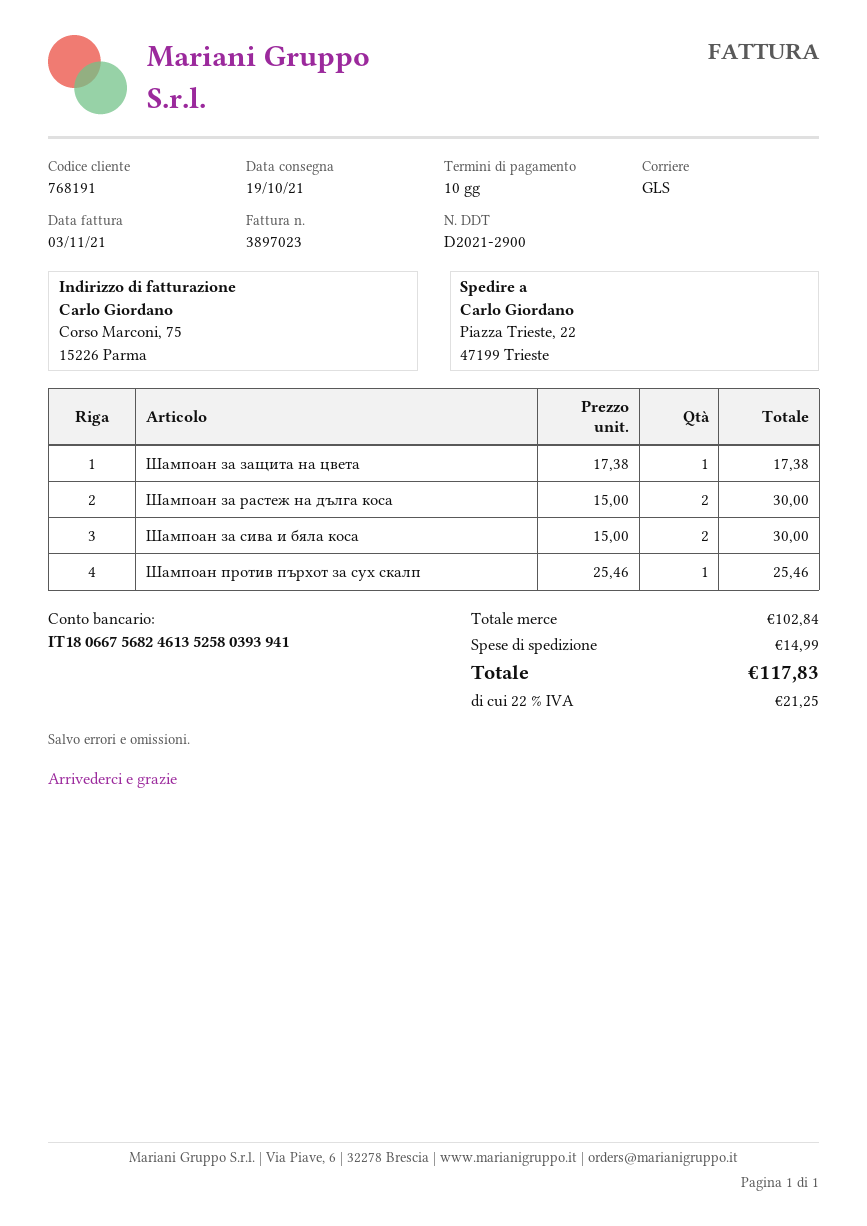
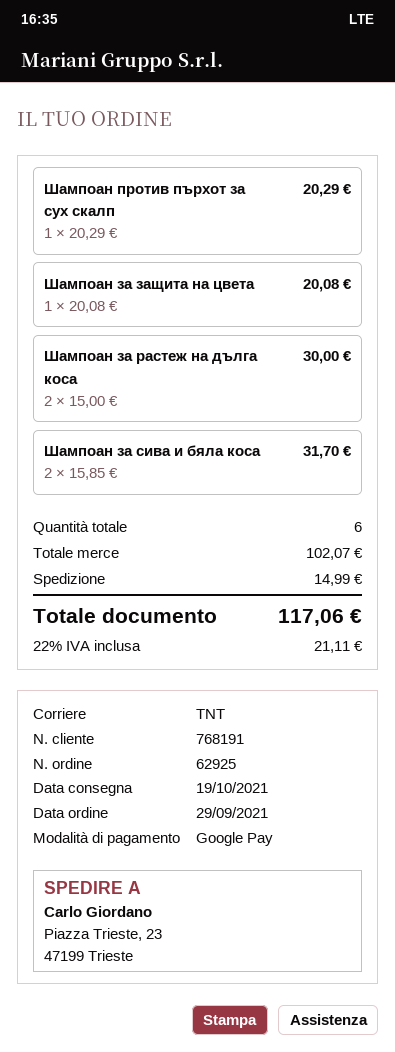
shipping method: GLS -> TNT
ship to: Piazza Trieste, 22, 47199 Trieste -> Piazza Trieste, 23, 47199 Trieste
Шампоан за защита на цвета: 1 x 17.38 = 17.38 -> 1 x 20.08 = 20.08
Шампоан за сива и бяла коса: 2 x 15.00 = 30.00 -> 2 x 15.85 = 31.70
Шампоан против пърхот за сух скалп: 1 x 25.46 = 25.46 -> 1 x 20.29 = 20.29
subtotal: 102.84 -> 102.07
tax: 22% = 21.25 -> 22% = 21.11
total: 117.83 -> 117.06

